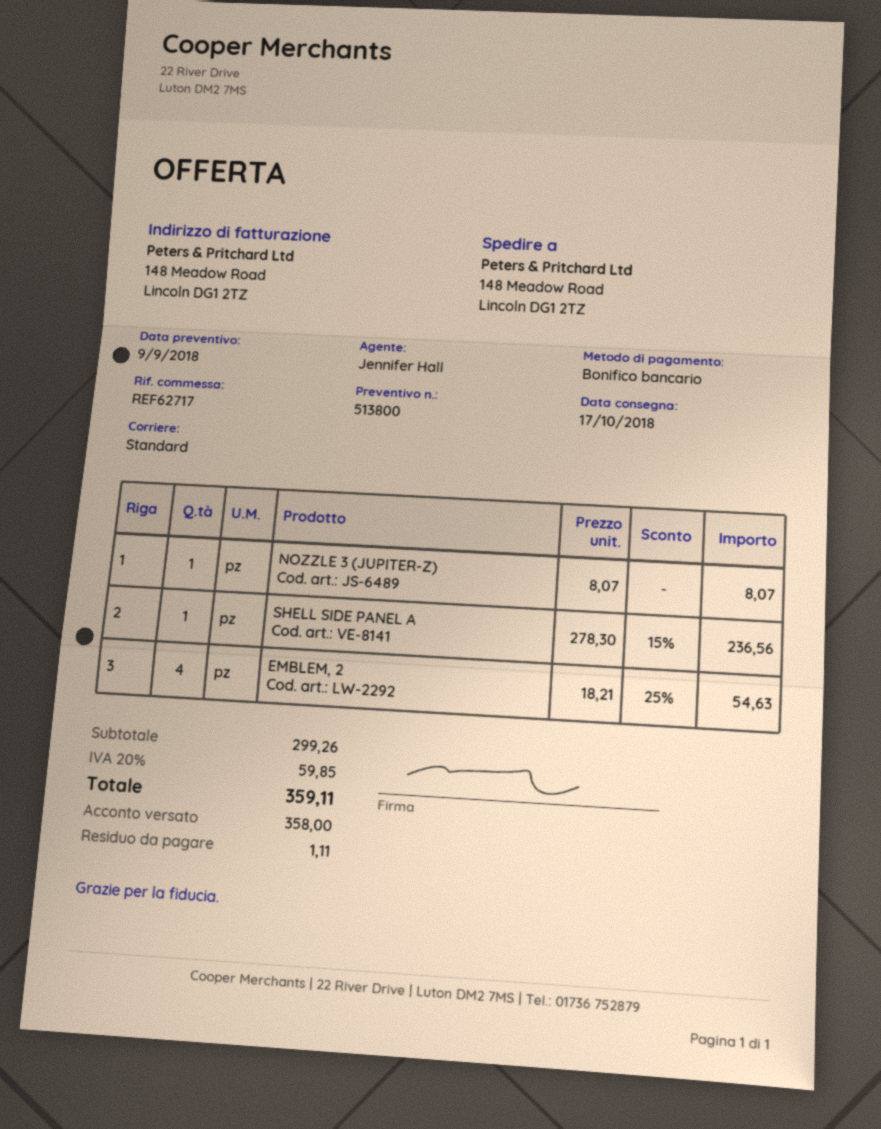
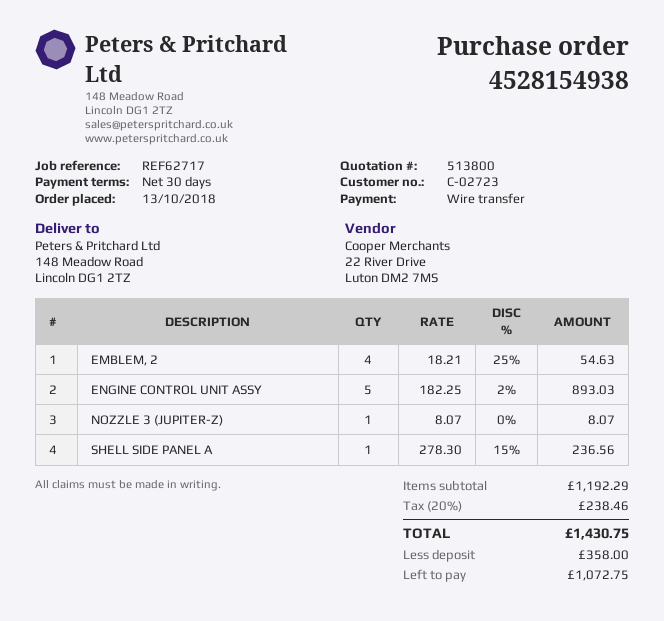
ENGINE CONTROL UNIT ASSY: none -> 5 x 182.25 - 2% = 893.03
subtotal: 299.26 -> 1192.29
tax: 20% = 59.85 -> 20% = 238.46
total: 359.11 -> 1430.75
balance: 1.11 -> 1072.75

